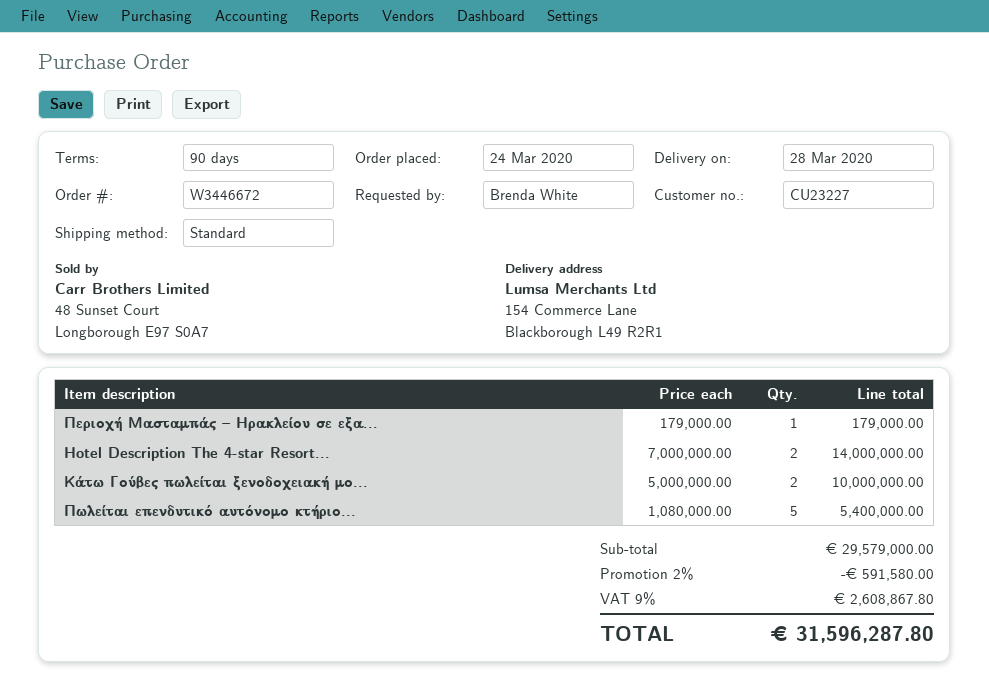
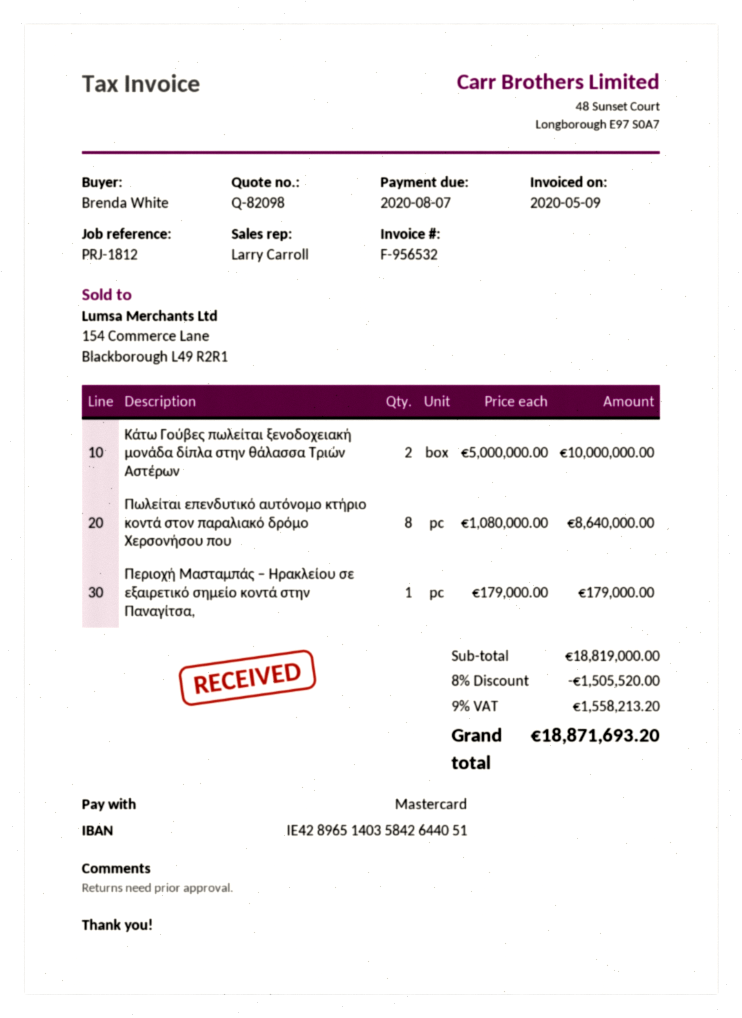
Hotel Description The 4-star Resort...: 2 x 7000000.00 = 14000000.00 -> none
Πωλείται επενδυτικό αυτόνομο κτήριο...: 5 x 1080000.00 = 5400000.00 -> 8 x 1080000.00 = 8640000.00
subtotal: 29579000.00 -> 18819000.00
discount: 2% = 591580.00 -> 8% = 1505520.00
tax: 9% = 2608867.80 -> 9% = 1558213.20
total: 31596287.80 -> 18871693.20

